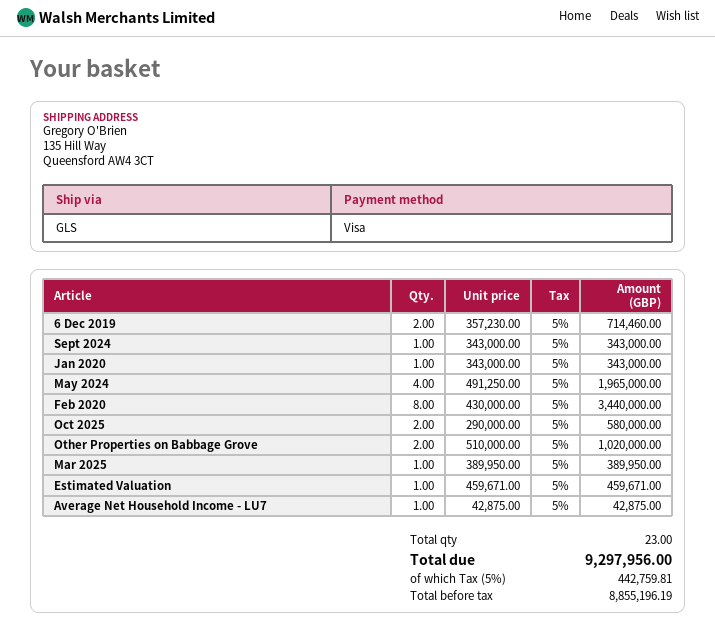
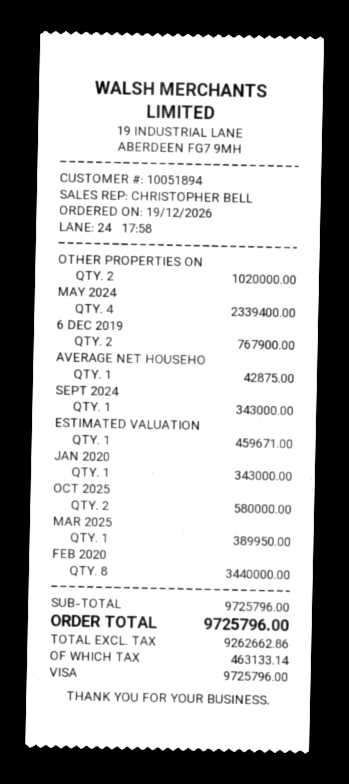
6 Dec 2019: 2 for 714460.00 -> 2 for 767900.00
May 2024: 4 for 1965000.00 -> 4 for 2339400.00
net: 8855196.19 -> 9262662.86
tax: 442759.81 -> 463133.14
total: 9297956.00 -> 9725796.00

